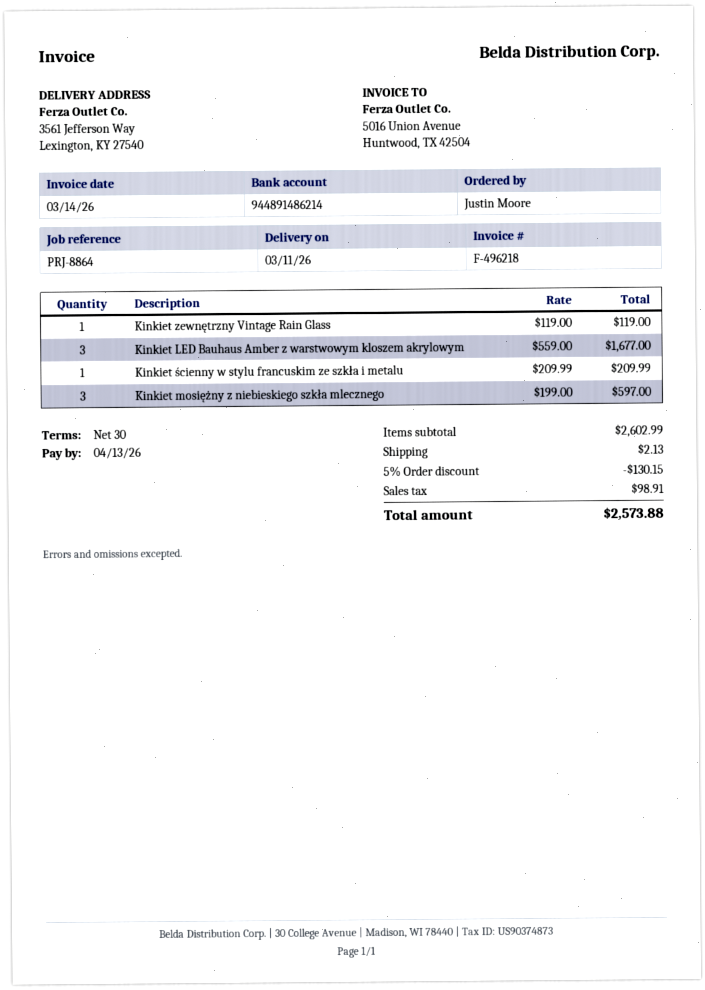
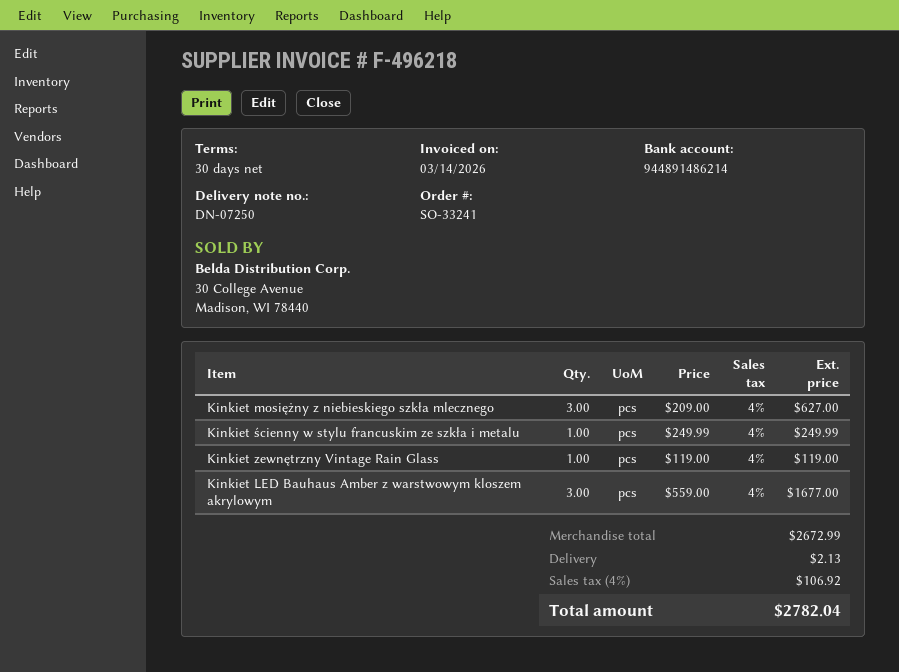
Kinkiet ścienny w stylu francuskim ze szkła i metalu: 1 x 209.99 = 209.99 -> 1 x 249.99 = 249.99
Kinkiet mosiężny z niebieskiego szkła mlecznego: 3 x 199.00 = 597.00 -> 3 x 209.00 = 627.00
subtotal: 2602.99 -> 2672.99
discount: 5% = 130.15 -> none
tax: 98.91 -> 106.92
total: 2573.88 -> 2782.04

